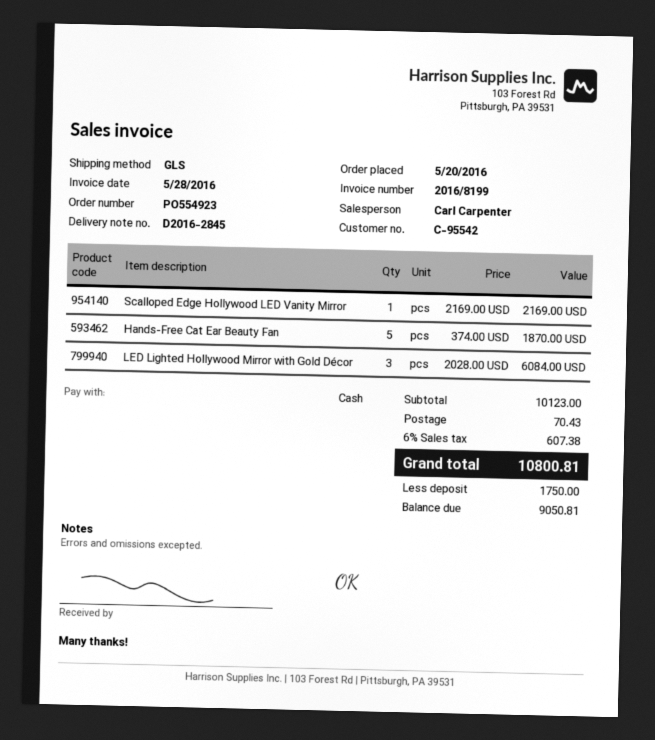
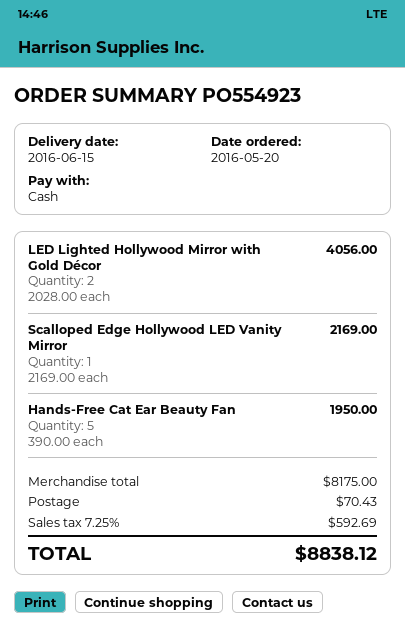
Hands-Free Cat Ear Beauty Fan: 5 x 374.00 = 1870.00 -> 5 x 390.00 = 1950.00
LED Lighted Hollywood Mirror with Gold Décor: 3 x 2028.00 = 6084.00 -> 2 x 2028.00 = 4056.00
subtotal: 10123.00 -> 8175.00
tax: 6% = 607.38 -> 7.25% = 592.69
total: 10800.81 -> 8838.12

